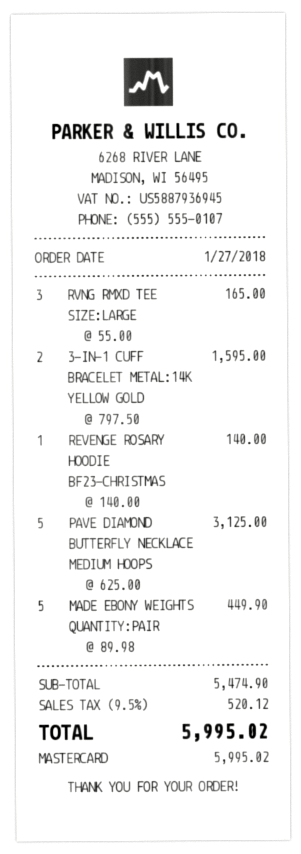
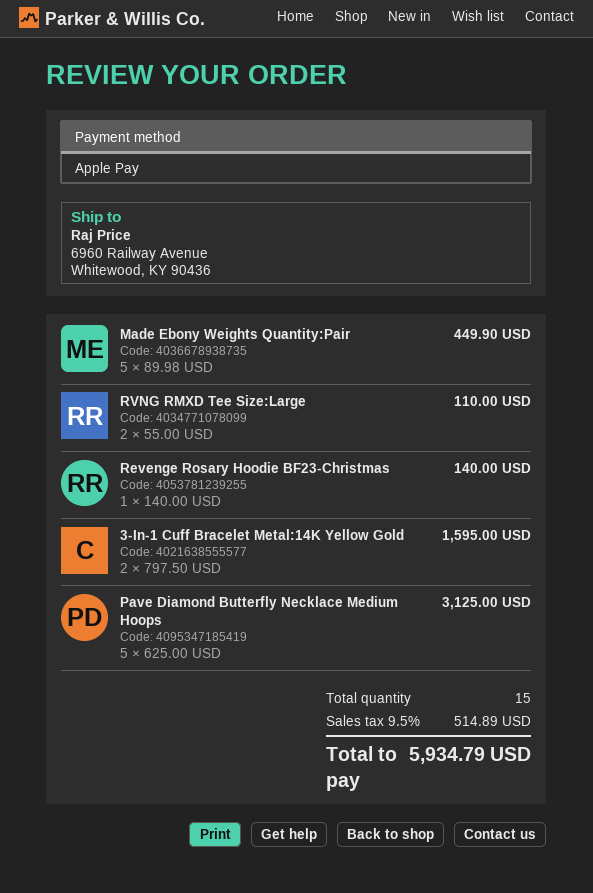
payment method: Mastercard -> Apple Pay
RVNG RMXD TEE SIZE:LARGE: 3 x 55.00 = 165.00 -> 2 x 55.00 = 110.00
tax: 9.5% = 520.12 -> 9.5% = 514.89
total: 5995.02 -> 5934.79

